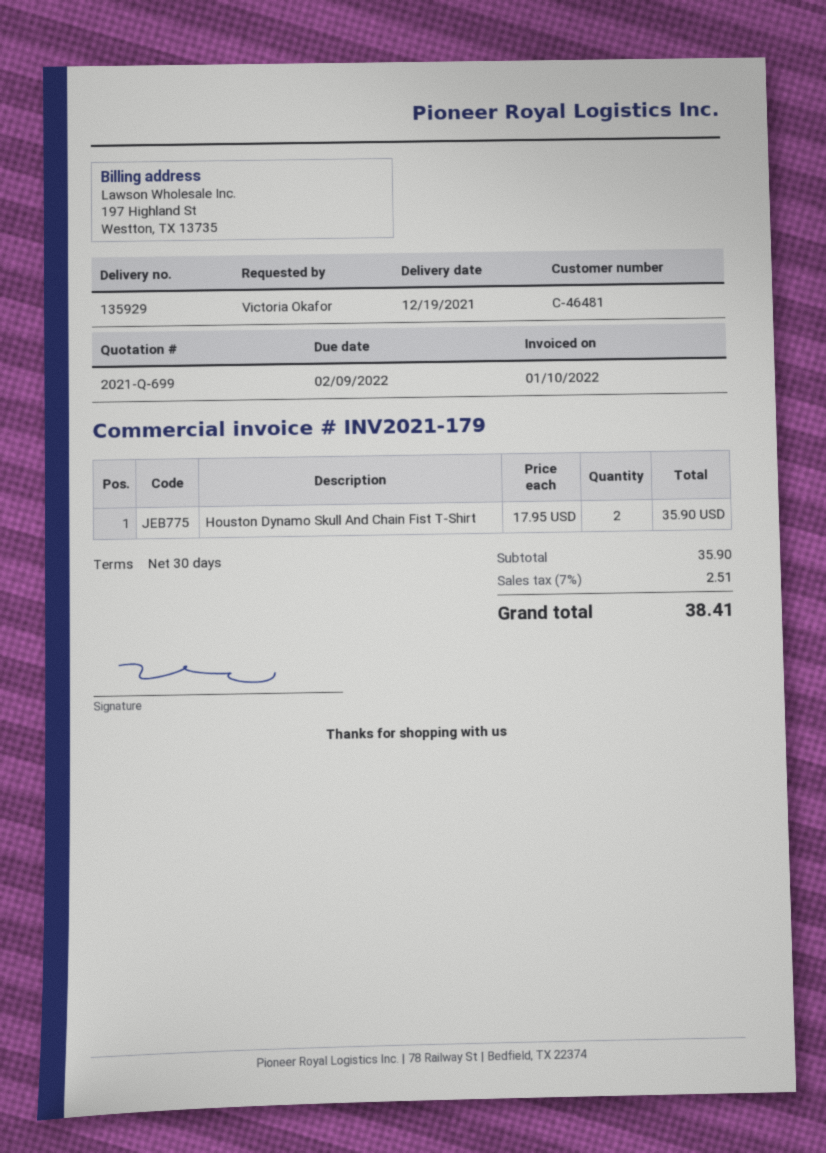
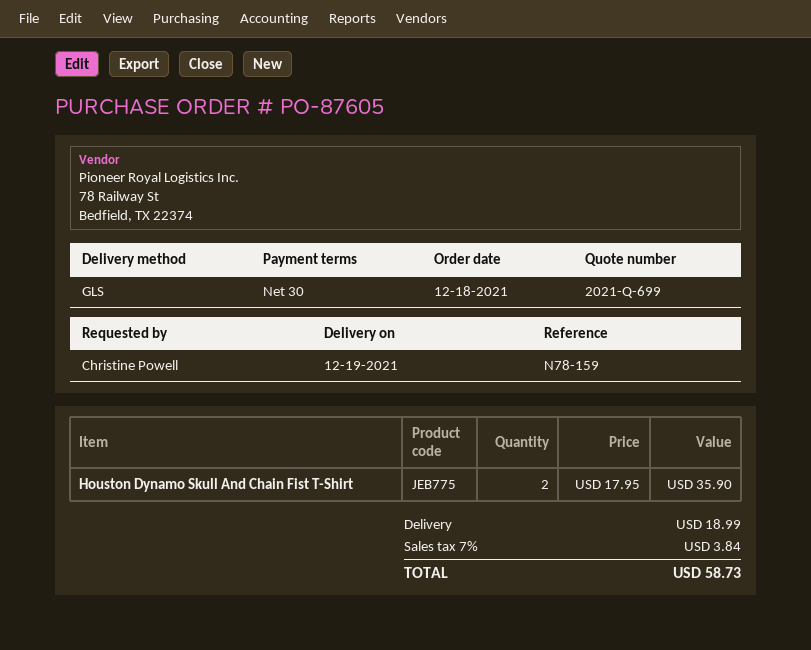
ordered by: Victoria Okafor -> Christine Powell
shipping: none -> 18.99
tax: 7% = 2.51 -> 7% = 3.84
total: 38.41 -> 58.73

